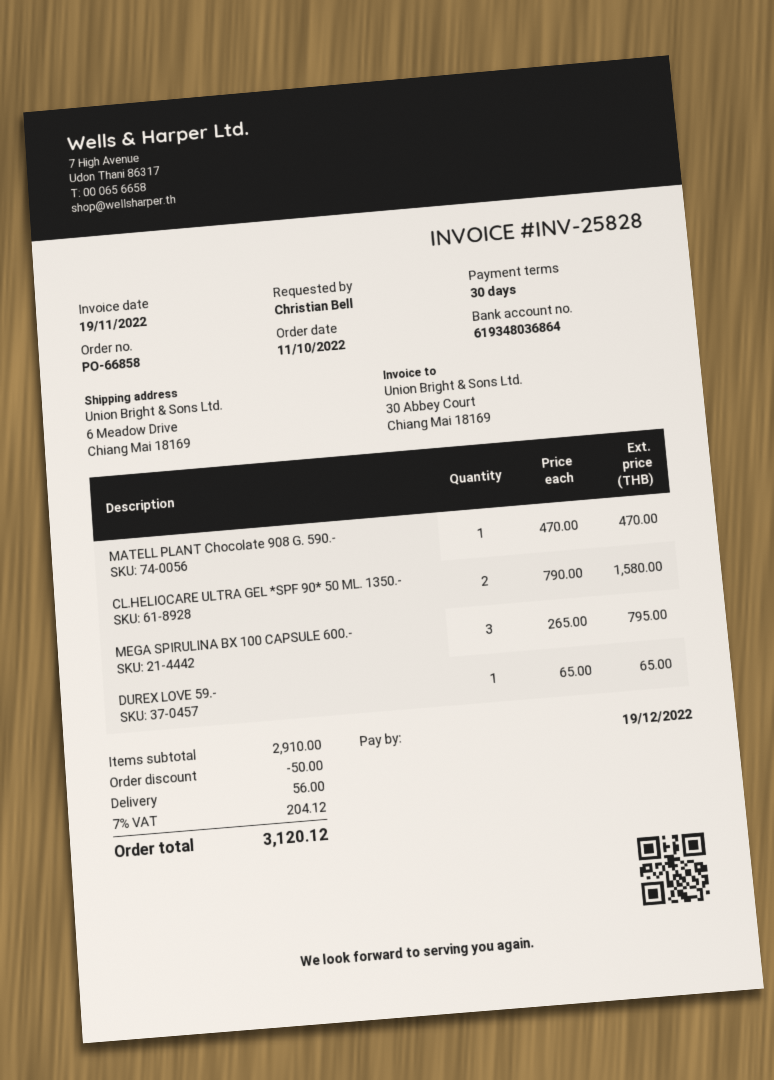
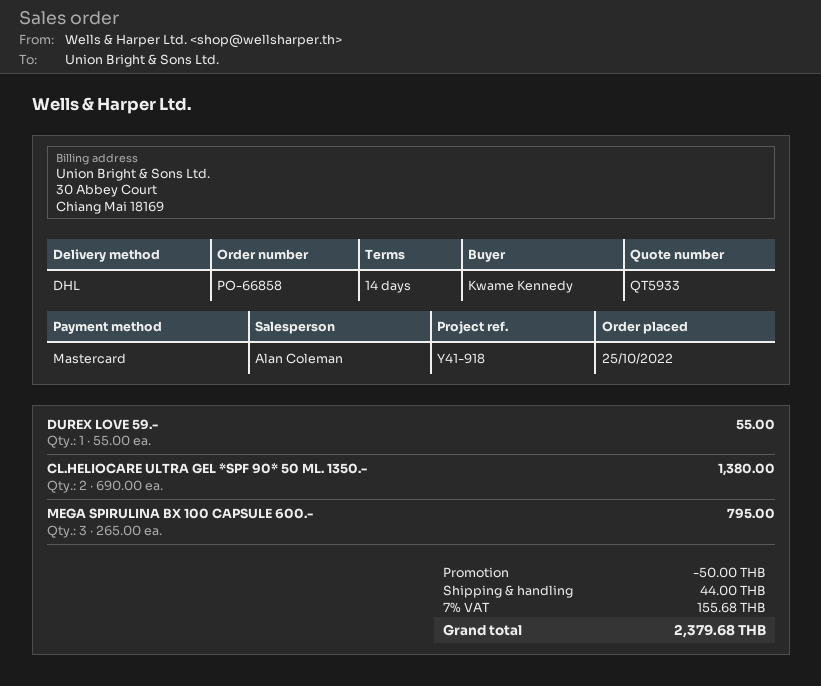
order date: 2022-10-11 -> 2022-10-25
payment terms: 30 days -> 14 days
ordered by: Christian Bell -> Kwame Kennedy
MATELL PLANT Chocolate 908 G. 590.-: 1 x 470.00 = 470.00 -> none
CL.HELIOCARE ULTRA GEL *SPF 90* 50 ML. 1350.-: 2 x 790.00 = 1580.00 -> 2 x 690.00 = 1380.00
DUREX LOVE 59.-: 1 x 65.00 = 65.00 -> 1 x 55.00 = 55.00
shipping: 56.00 -> 44.00
tax: 7% = 204.12 -> 7% = 155.68
total: 3120.12 -> 2379.68

